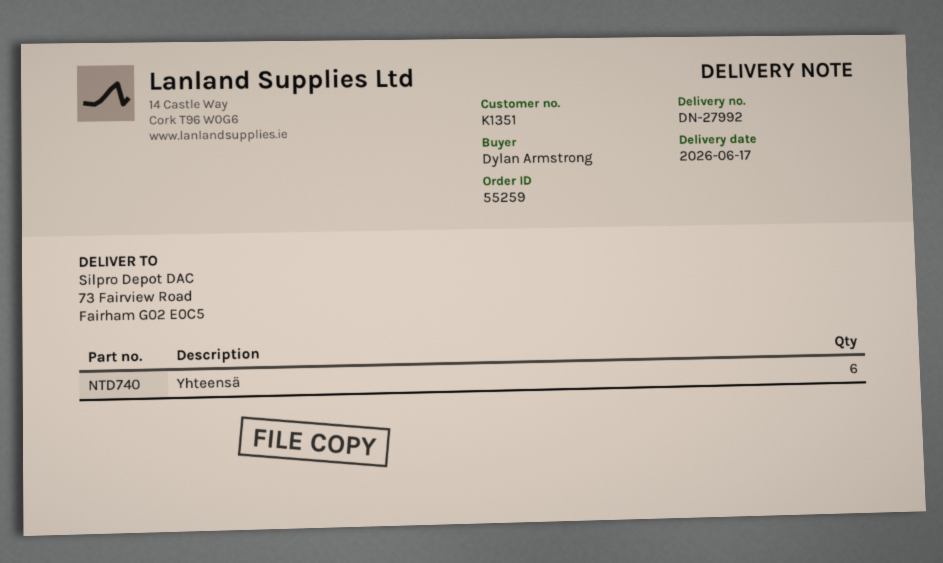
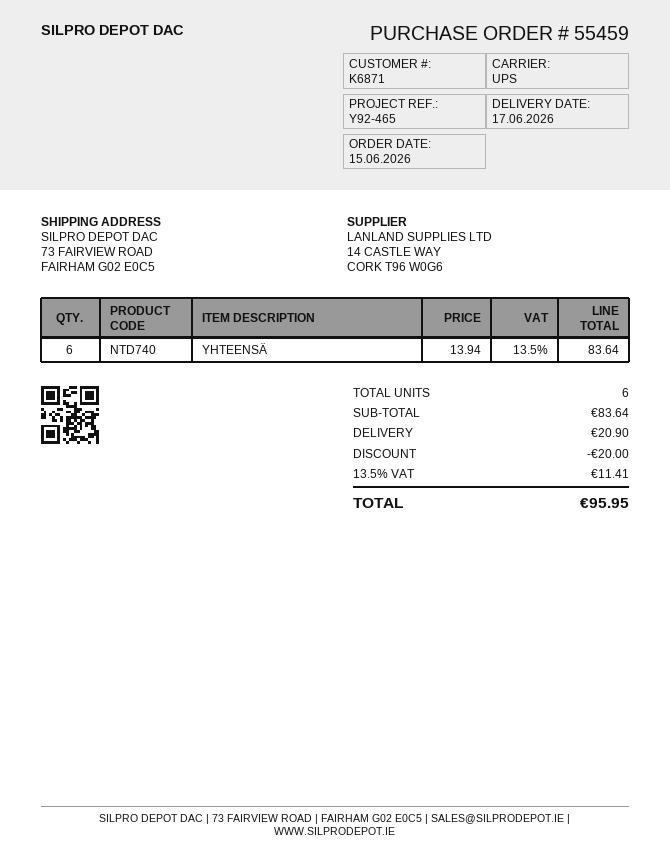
order number: 55259 -> 55459
customer number: K1351 -> K6871

